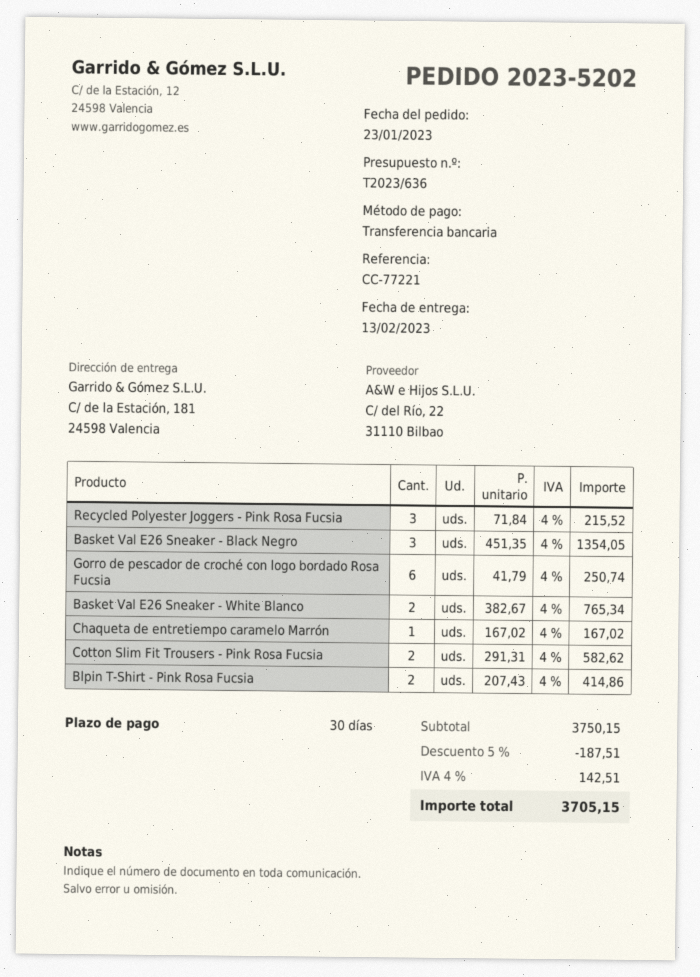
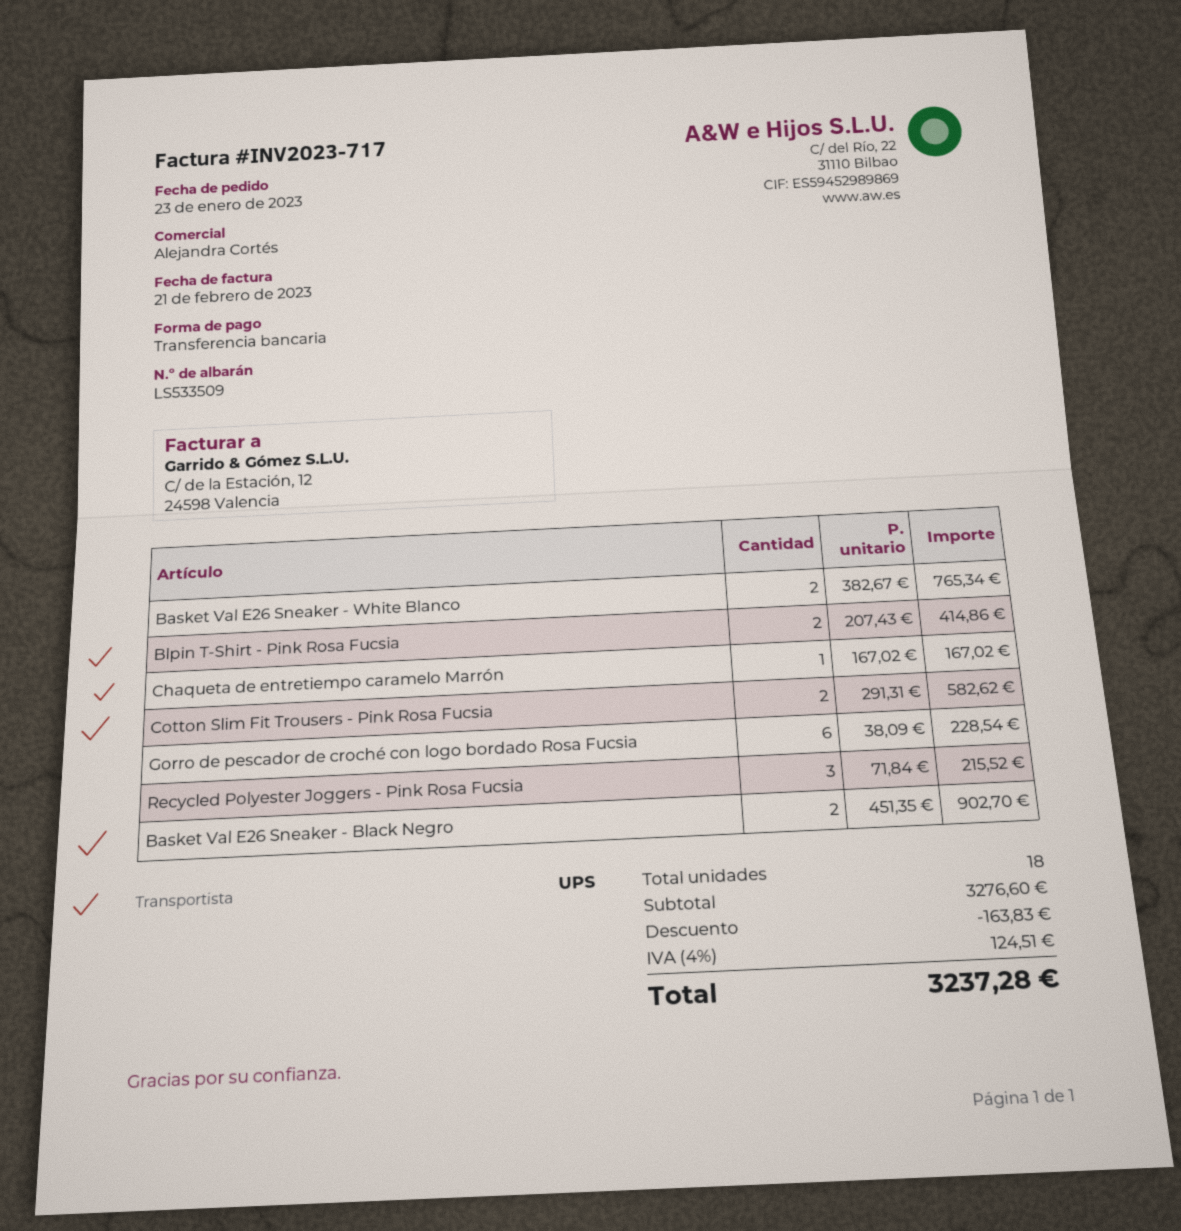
Basket Val E26 Sneaker - Black Negro: 3 x 451.35 = 1354.05 -> 2 x 451.35 = 902.70
Gorro de pescador de croché con logo bordado Rosa Fucsia: 6 x 41.79 = 250.74 -> 6 x 38.09 = 228.54
subtotal: 3750.15 -> 3276.60
discount: 187.51 -> 163.83
tax: 4% = 142.51 -> 4% = 124.51
total: 3705.15 -> 3237.28

